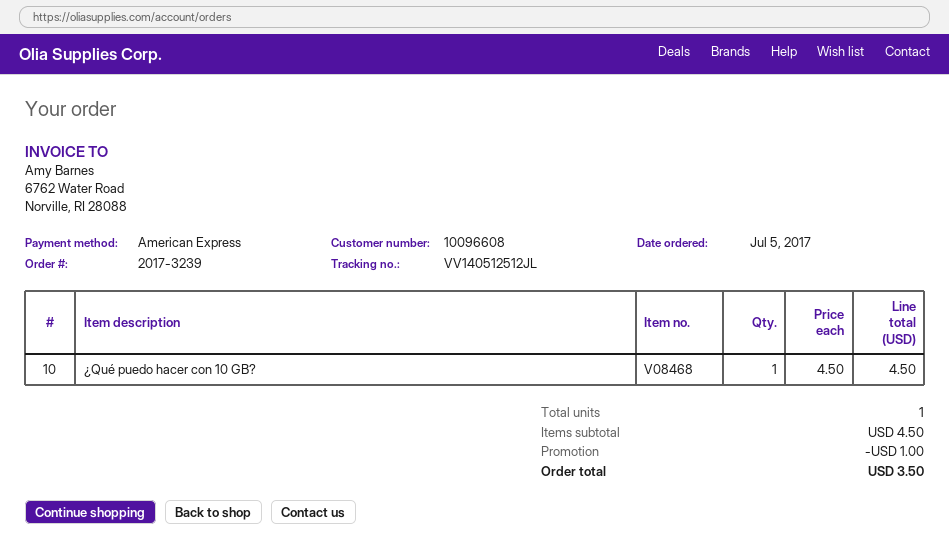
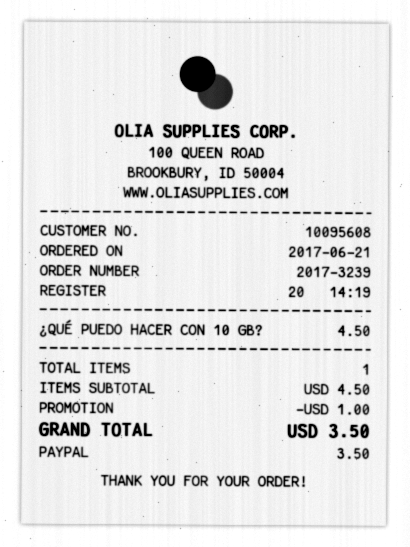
order date: 2017-07-05 -> 2017-06-21
customer number: 10096608 -> 10095608
payment method: American Express -> PayPal

